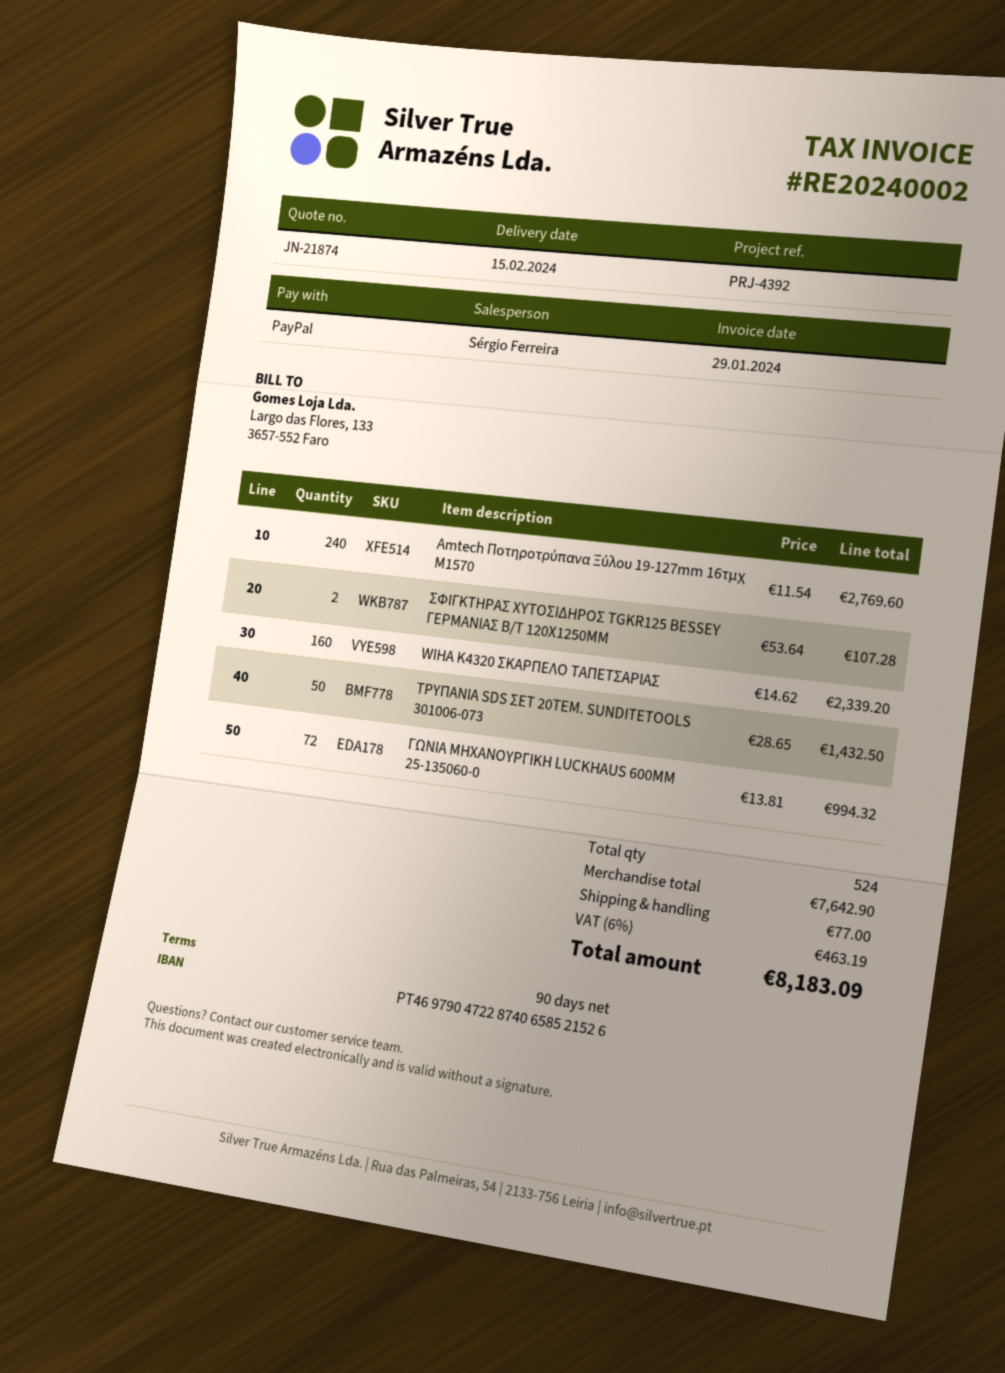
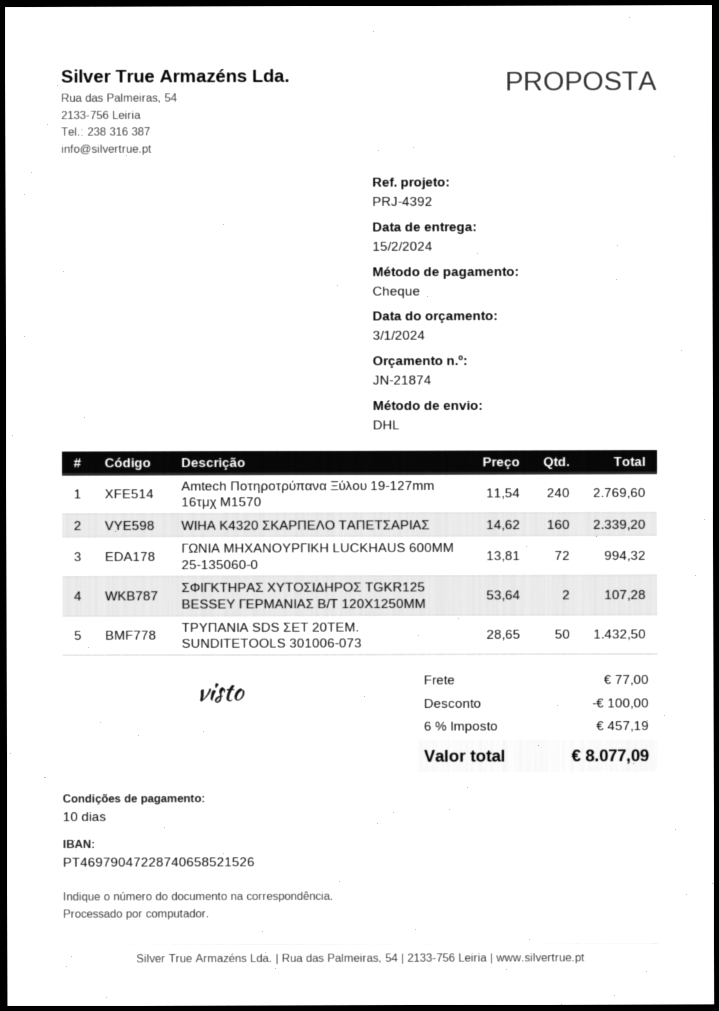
payment terms: 90 days -> 10 days
payment method: PayPal -> cheque
discount: none -> 100.00
tax: 6% = 463.19 -> 6% = 457.19
total: 8183.09 -> 8077.09

